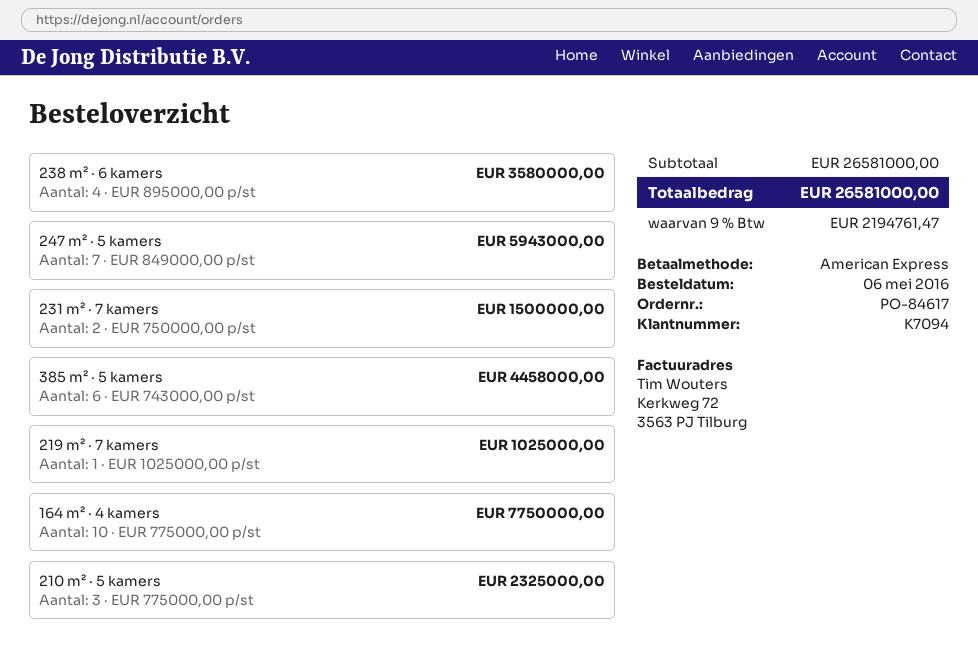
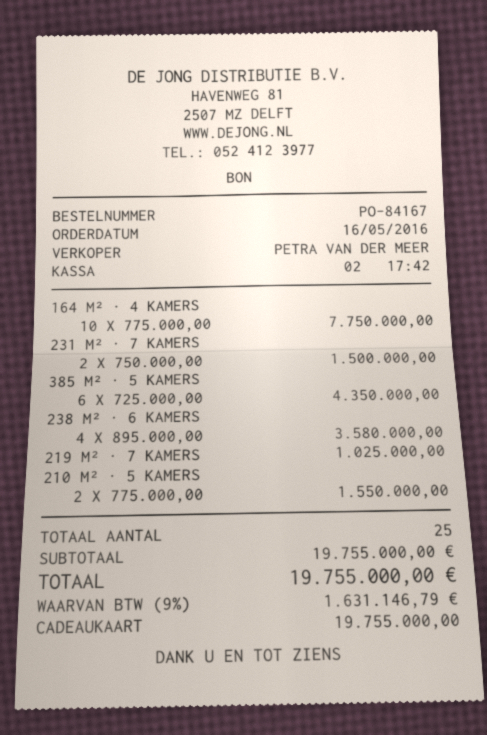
order number: PO-84617 -> PO-84167
order date: 2016-05-06 -> 2016-05-16
payment method: American Express -> gift card
247 m² · 5 kamers: 7 x 849000.00 = 5943000.00 -> none
385 m² · 5 kamers: 6 x 743000.00 = 4458000.00 -> 6 x 725000.00 = 4350000.00
210 m² · 5 kamers: 3 x 775000.00 = 2325000.00 -> 2 x 775000.00 = 1550000.00
subtotal: 26581000.00 -> 19755000.00
tax: 9% = 2194761.47 -> 9% = 1631146.79
total: 26581000.00 -> 19755000.00

